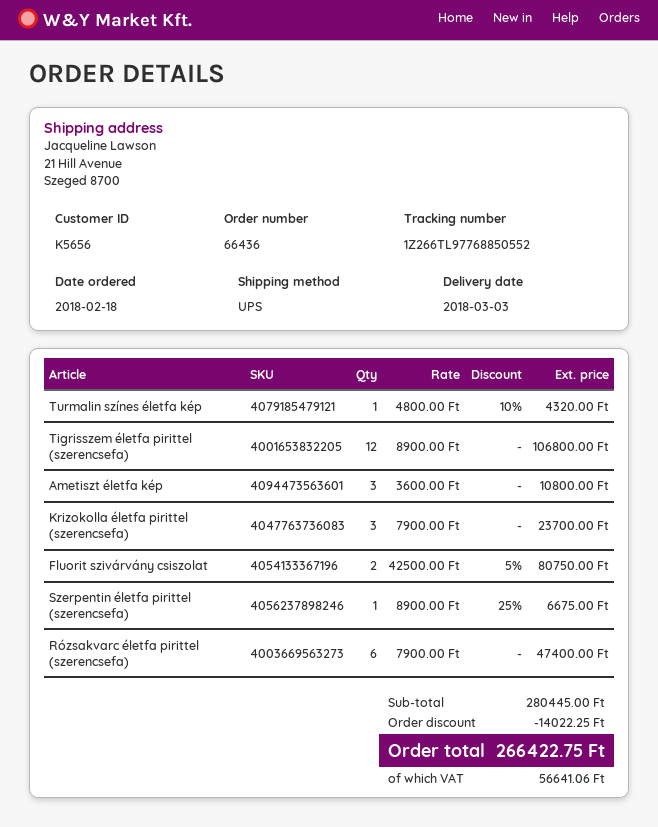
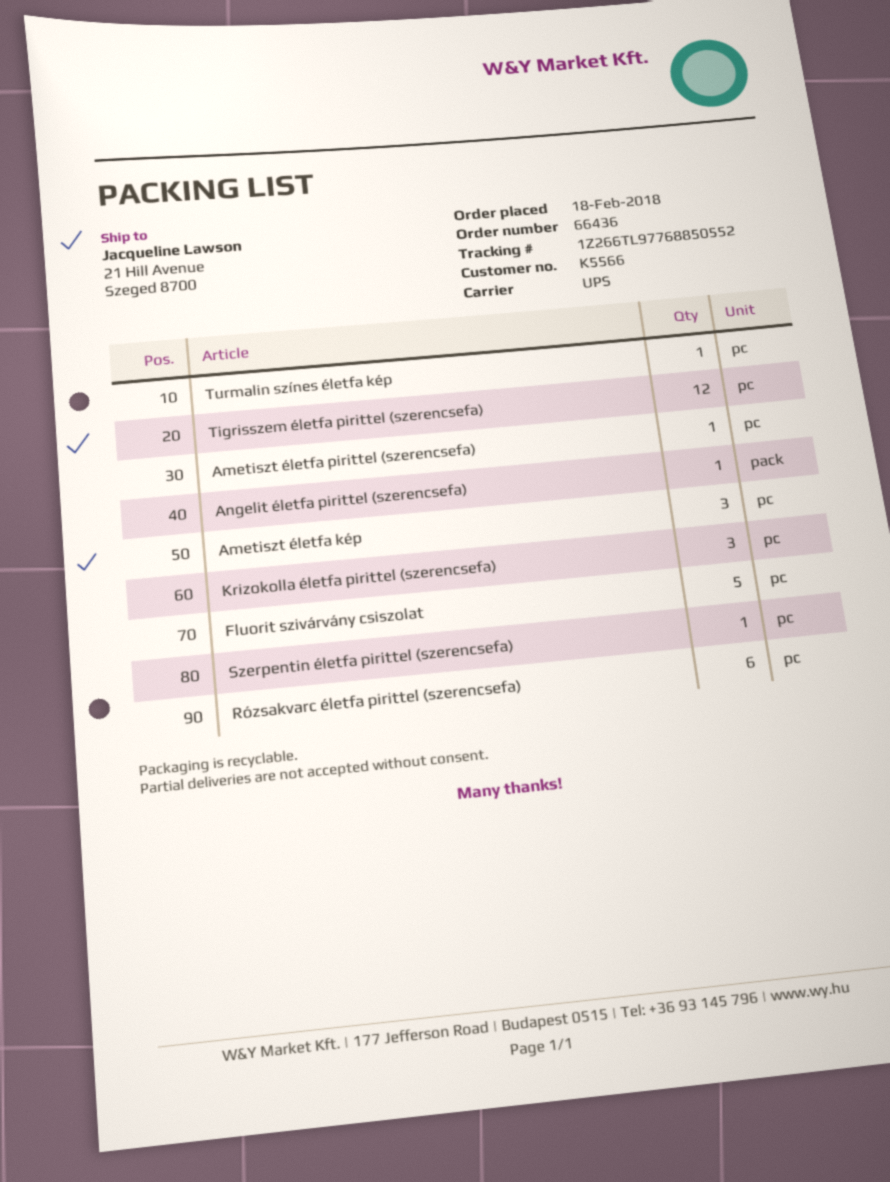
customer number: K5656 -> K5566
Fluorit szivárvány csiszolat: 2 -> 5
Ametiszt életfa pirittel (szerencsefa): none -> 1
Angelit életfa pirittel (szerencsefa): none -> 1

